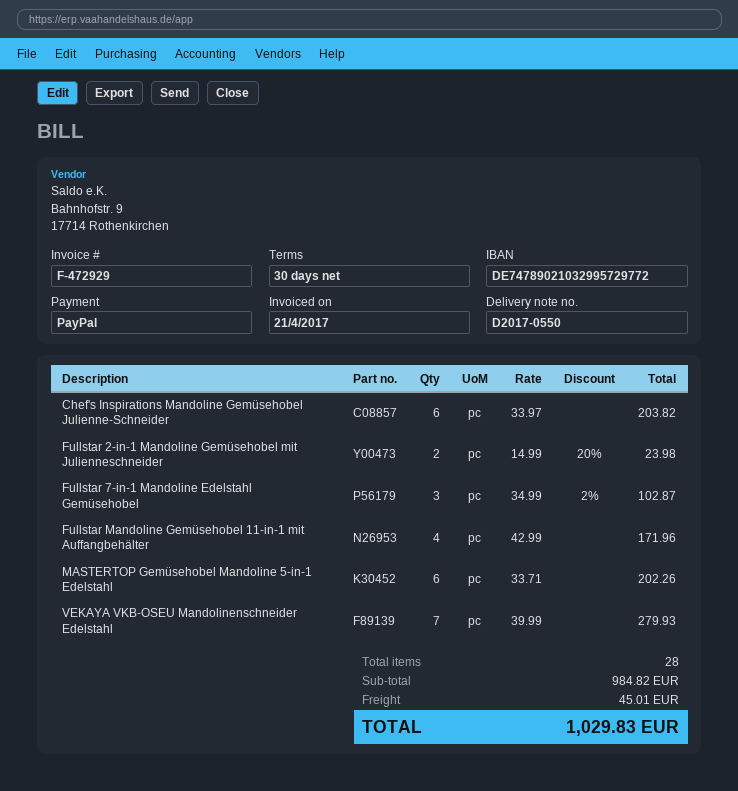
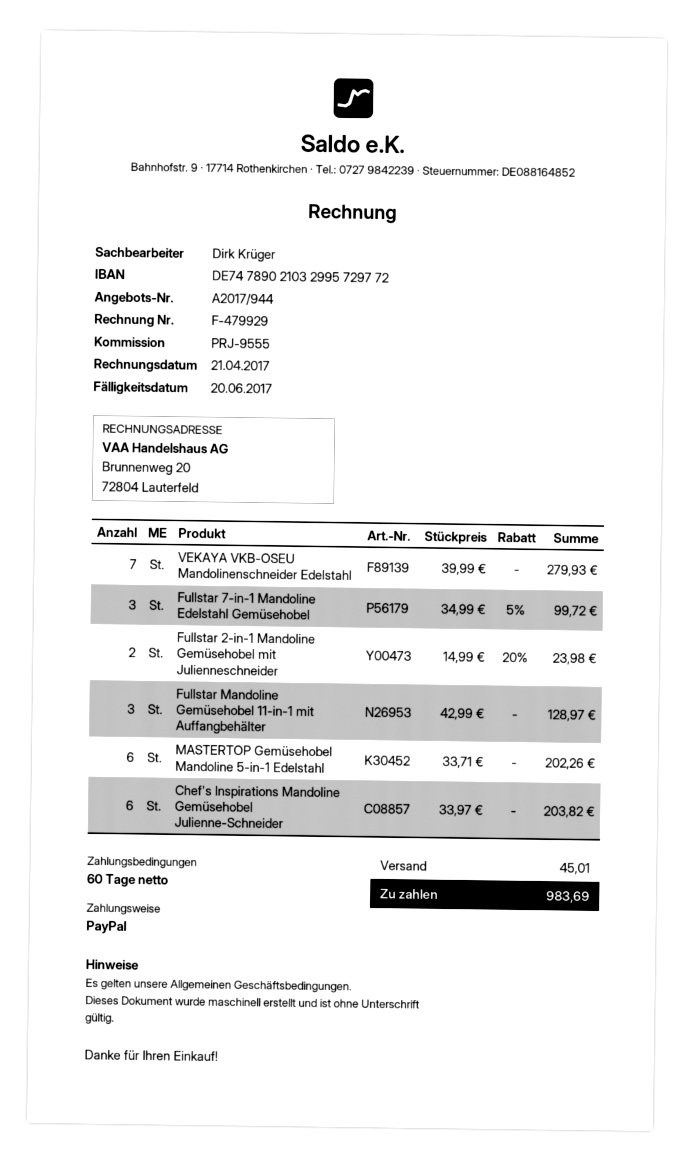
invoice number: F-472929 -> F-479929
payment terms: 30 days -> 60 days
Fullstar 7-in-1 Mandoline Edelstahl Gemüsehobel: 3 x 34.99 - 2% = 102.87 -> 3 x 34.99 - 5% = 99.72
Fullstar Mandoline Gemüsehobel 11-in-1 mit Auffangbehälter: 4 x 42.99 = 171.96 -> 3 x 42.99 = 128.97
total: 1029.83 -> 983.69

